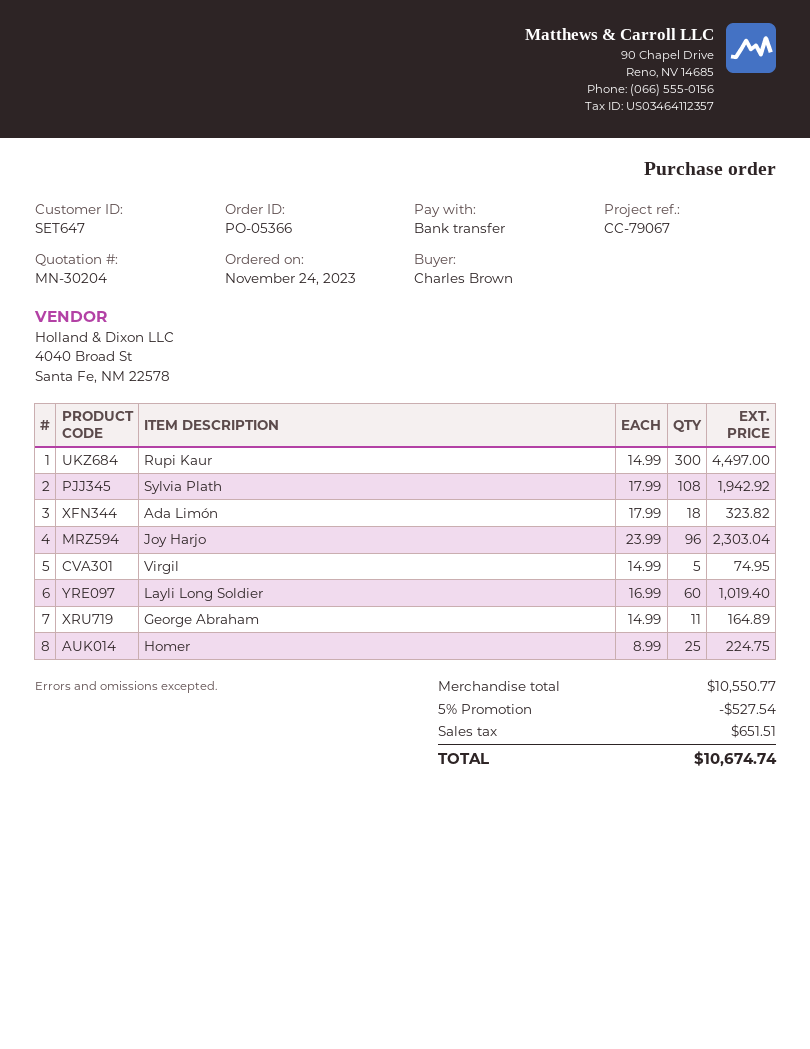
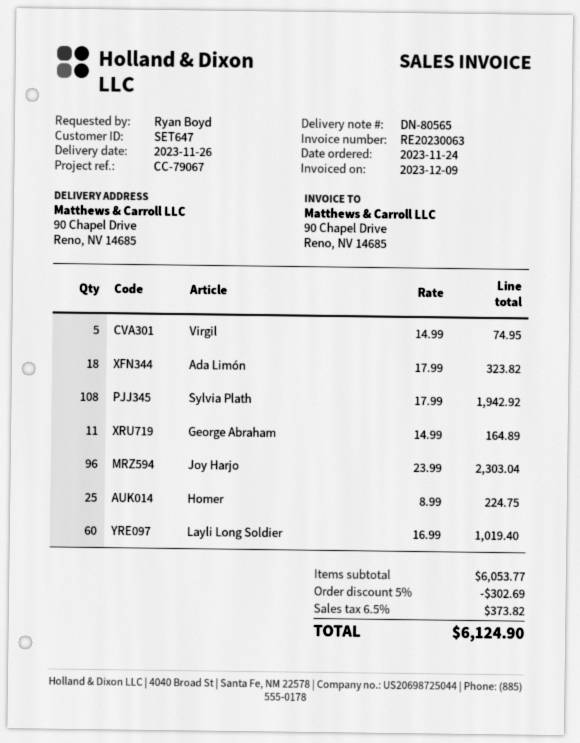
ordered by: Charles Brown -> Ryan Boyd
Rupi Kaur: 300 x 14.99 = 4497.00 -> none
subtotal: 10550.77 -> 6053.77
discount: 5% = 527.54 -> 5% = 302.69
tax: 651.51 -> 373.82
total: 10674.74 -> 6124.90

